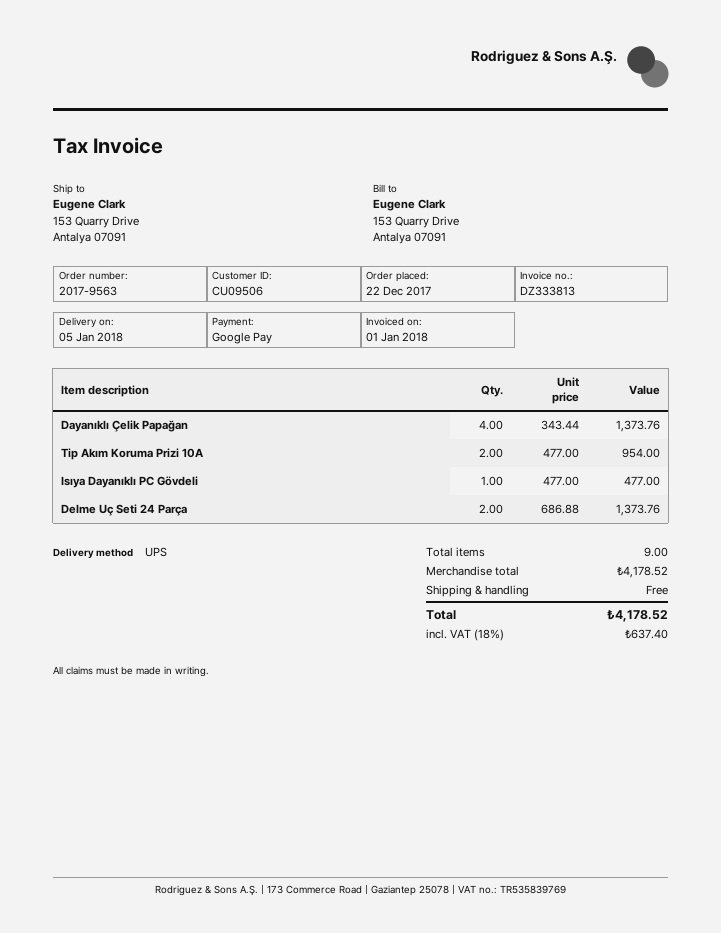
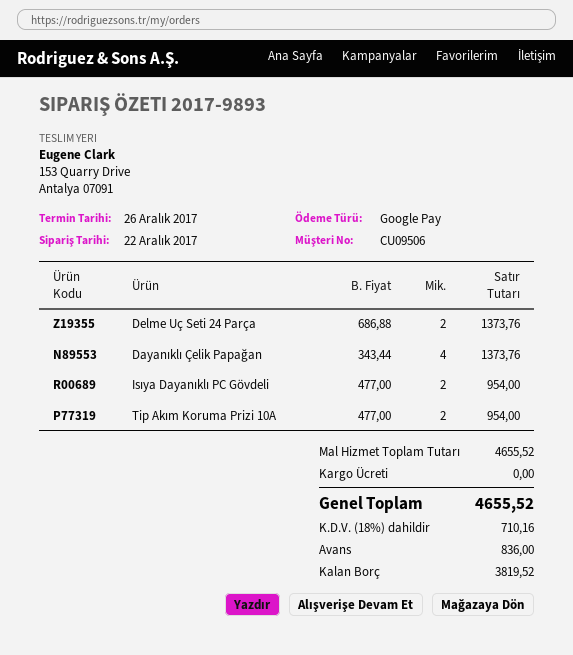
order number: 2017-9563 -> 2017-9893
delivery date: 2018-01-05 -> 2017-12-26
Isıya Dayanıklı PC Gövdeli: 1 x 477.00 = 477.00 -> 2 x 477.00 = 954.00
subtotal: 4178.52 -> 4655.52
tax: 18% = 637.40 -> 18% = 710.16
total: 4178.52 -> 4655.52

